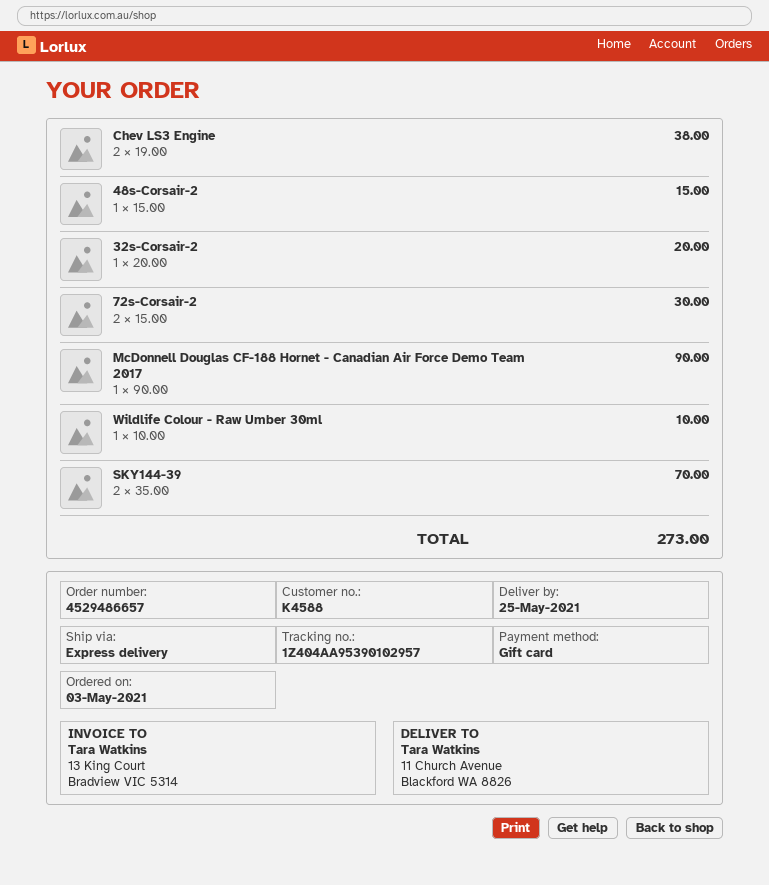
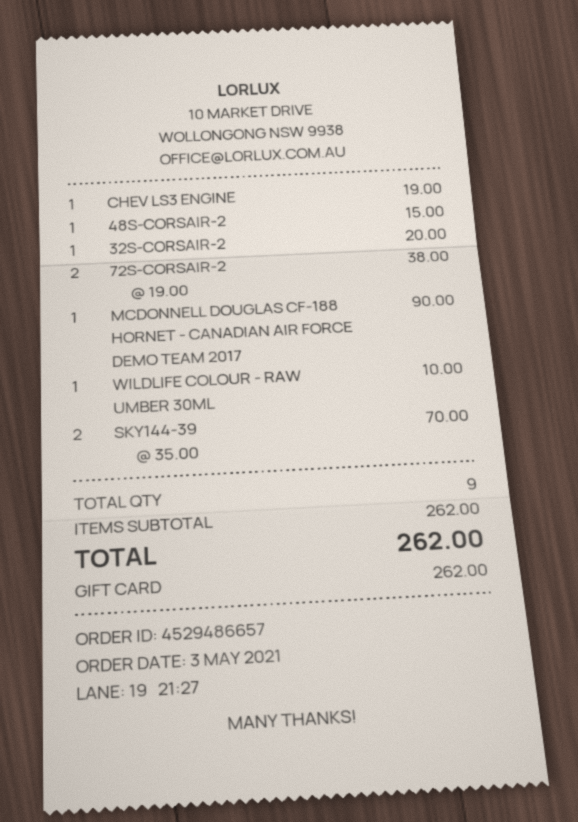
Chev LS3 Engine: 2 x 19.00 = 38.00 -> 1 x 19.00 = 19.00
72s-Corsair-2: 2 x 15.00 = 30.00 -> 2 x 19.00 = 38.00
total: 273.00 -> 262.00

